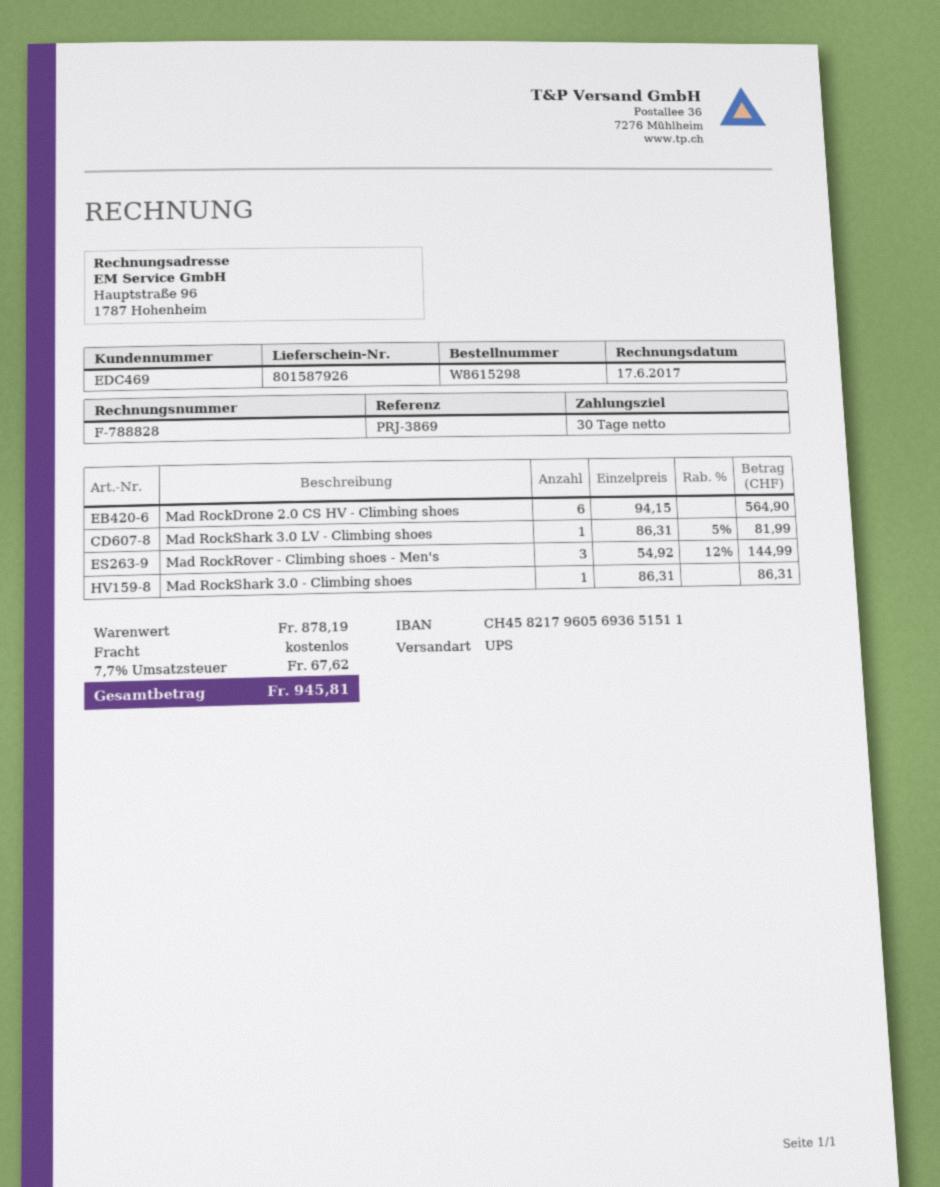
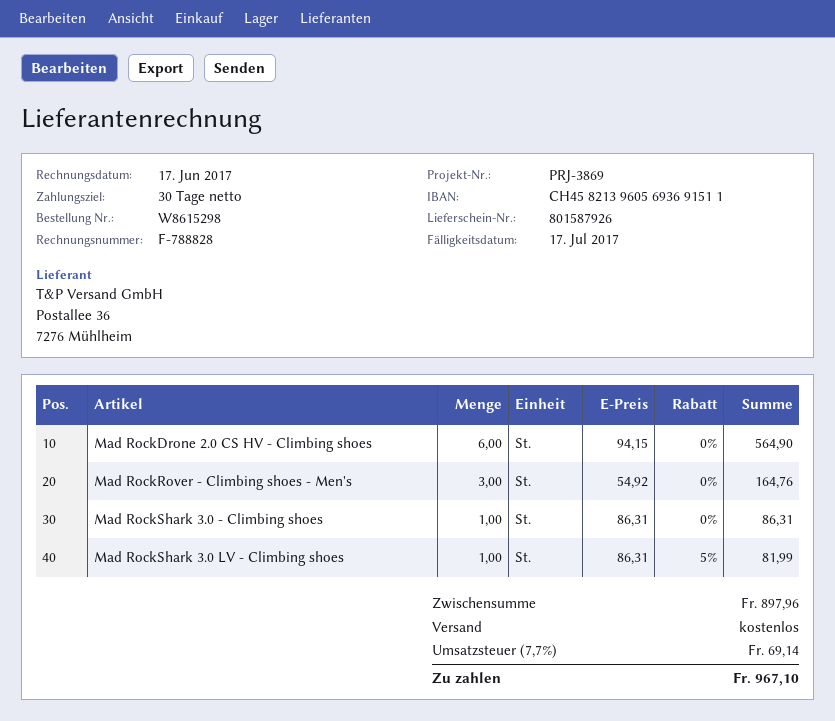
bank account: CH4582179605693651511 -> CH4582139605693691511
Mad RockRover - Climbing shoes - Men's: 3 x 54.92 - 12% = 144.99 -> 3 x 54.92 = 164.76
subtotal: 878.19 -> 897.96
tax: 7.7% = 67.62 -> 7.7% = 69.14
total: 945.81 -> 967.10

